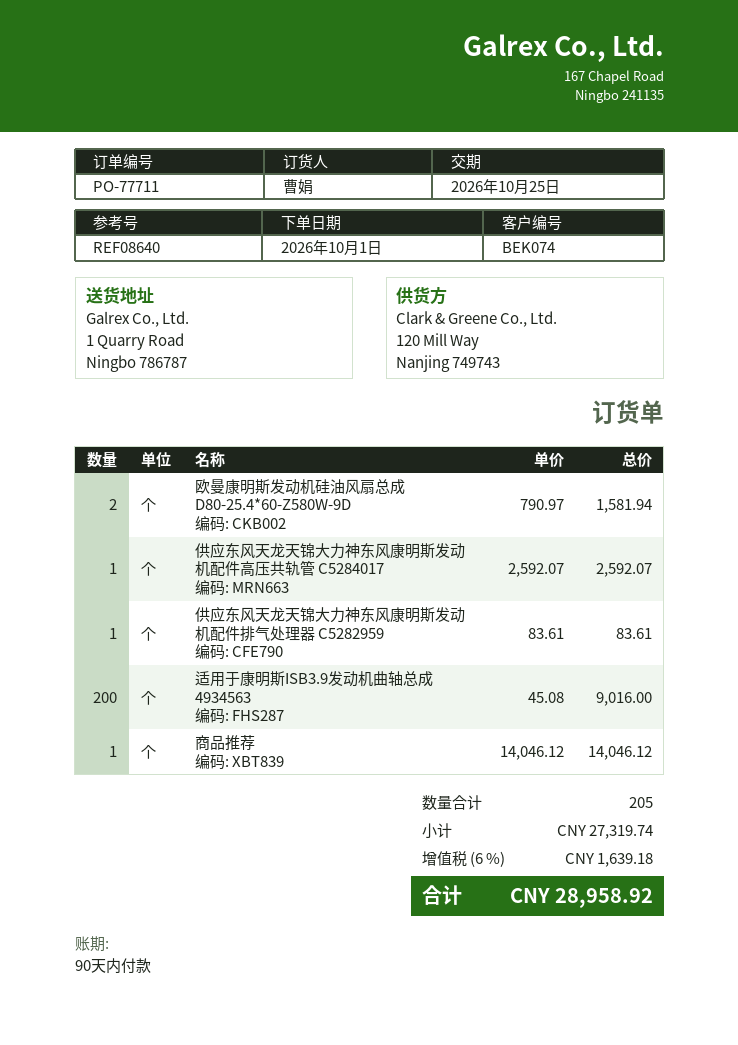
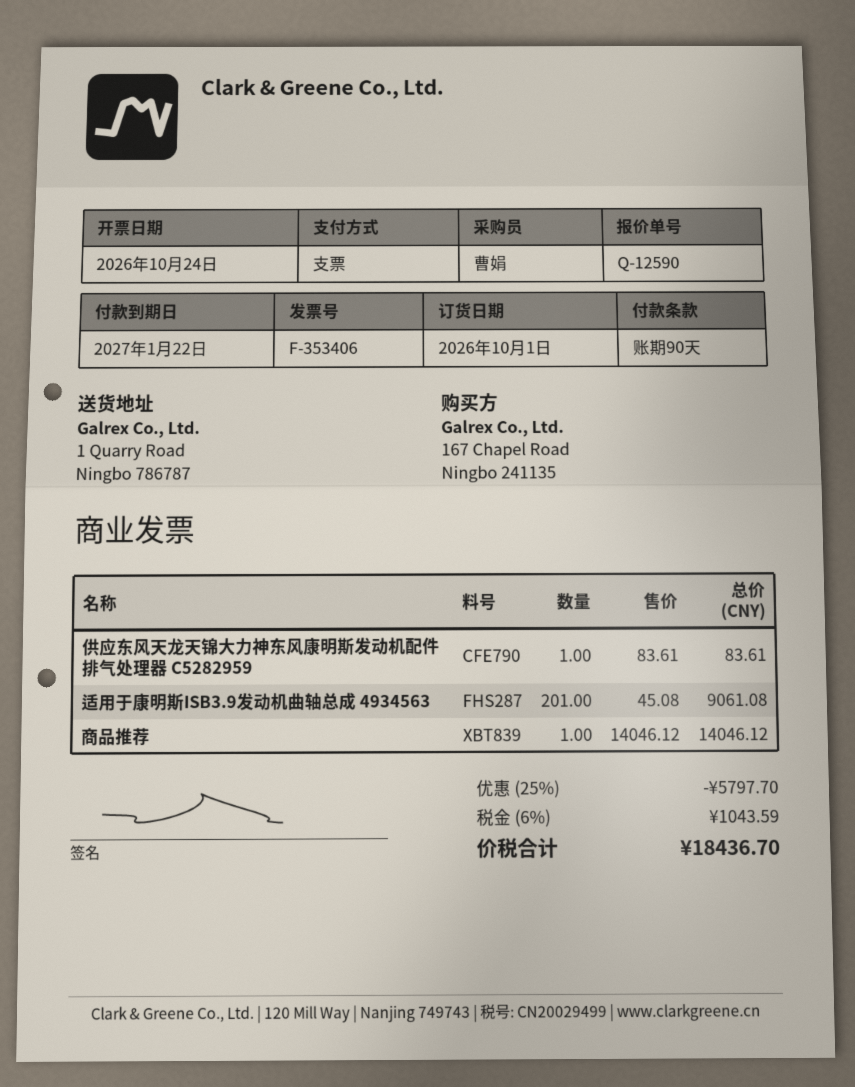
欧曼康明斯发动机硅油风扇总成 D80-25.4*60-Z580W-9D: 2 x 790.97 = 1581.94 -> none
供应东风天龙天锦大力神东风康明斯发动机配件高压共轨管 C5284017: 1 x 2592.07 = 2592.07 -> none
适用于康明斯ISB3.9发动机曲轴总成 4934563: 200 x 45.08 = 9016.00 -> 201 x 45.08 = 9061.08
discount: none -> 25% = 5797.70
tax: 6% = 1639.18 -> 6% = 1043.59
total: 28958.92 -> 18436.70

